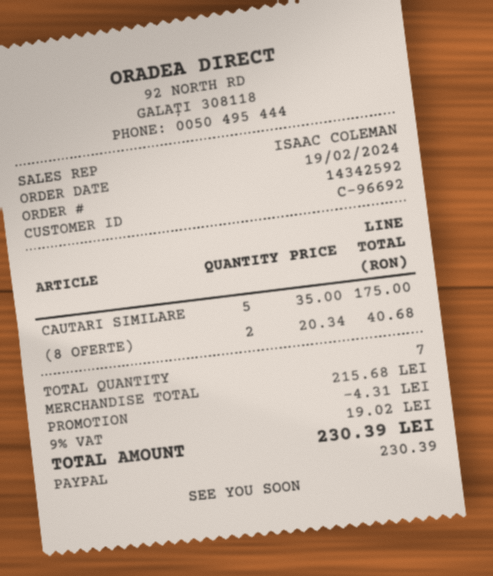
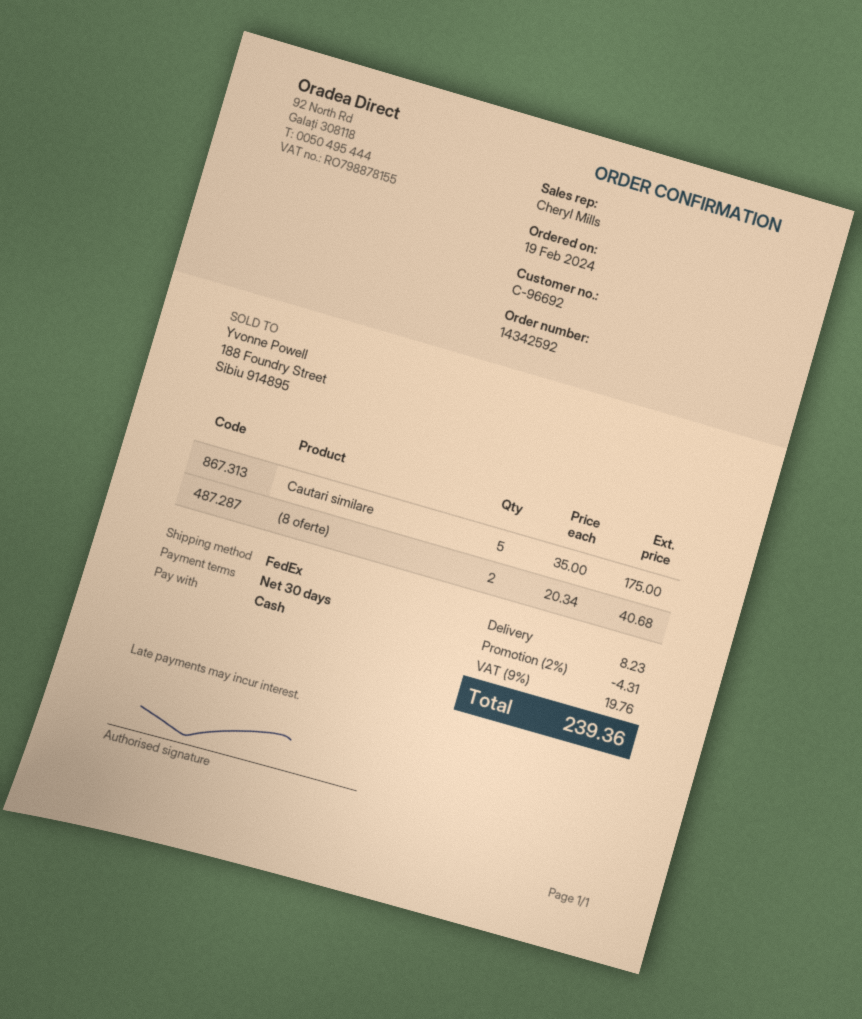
sales rep: ISAAC COLEMAN -> Cheryl Mills
payment method: PayPal -> cash
shipping: none -> 8.23
tax: 9% = 19.02 -> 9% = 19.76
total: 230.39 -> 239.36

